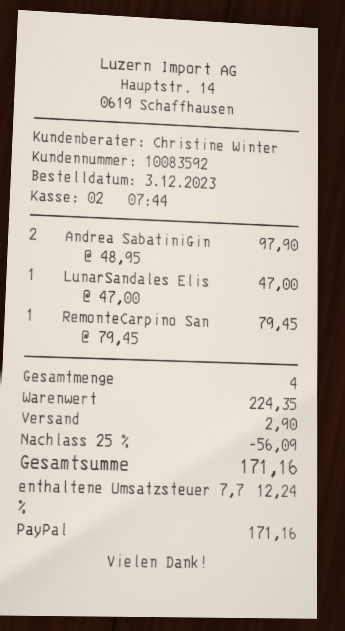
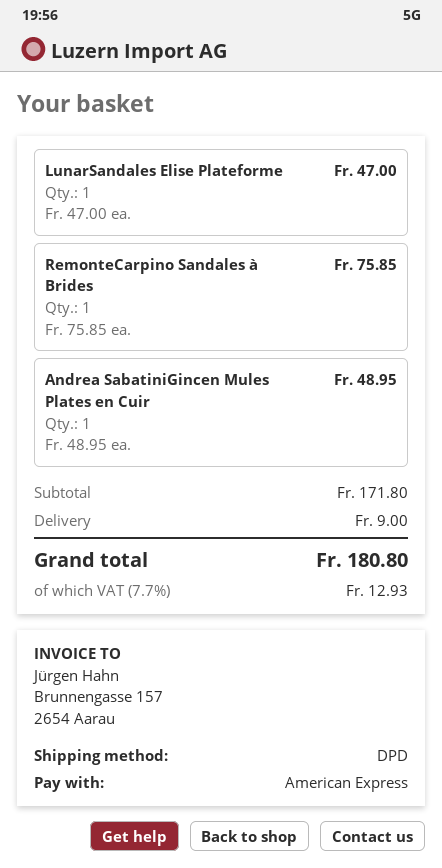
payment method: PayPal -> American Express
Andrea SabatiniGin: 2 x 48.95 = 97.90 -> 1 x 48.95 = 48.95
RemonteCarpino San: 1 x 79.45 = 79.45 -> 1 x 75.85 = 75.85
subtotal: 224.35 -> 171.80
discount: 25% = 56.09 -> none
shipping: 2.90 -> 9.00
tax: 7.7% = 12.24 -> 7.7% = 12.93
total: 171.16 -> 180.80

